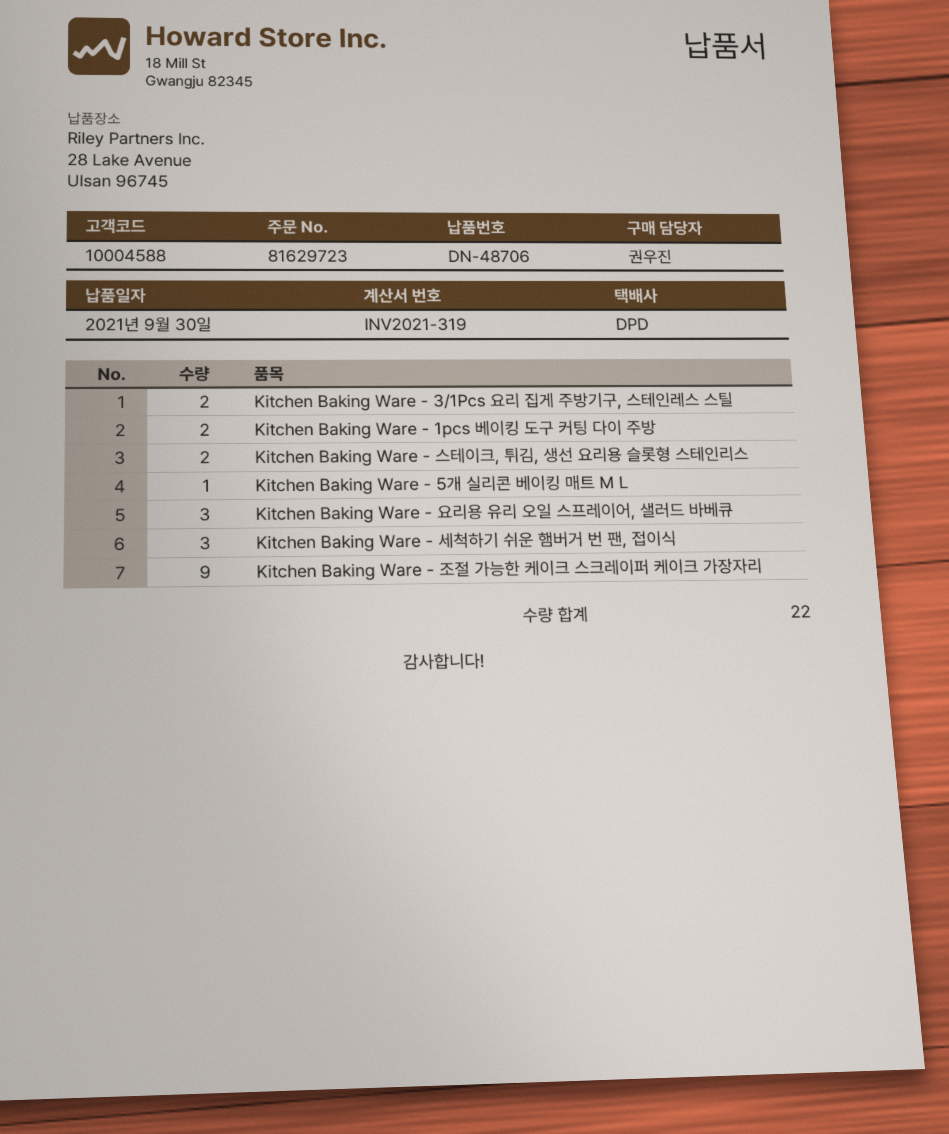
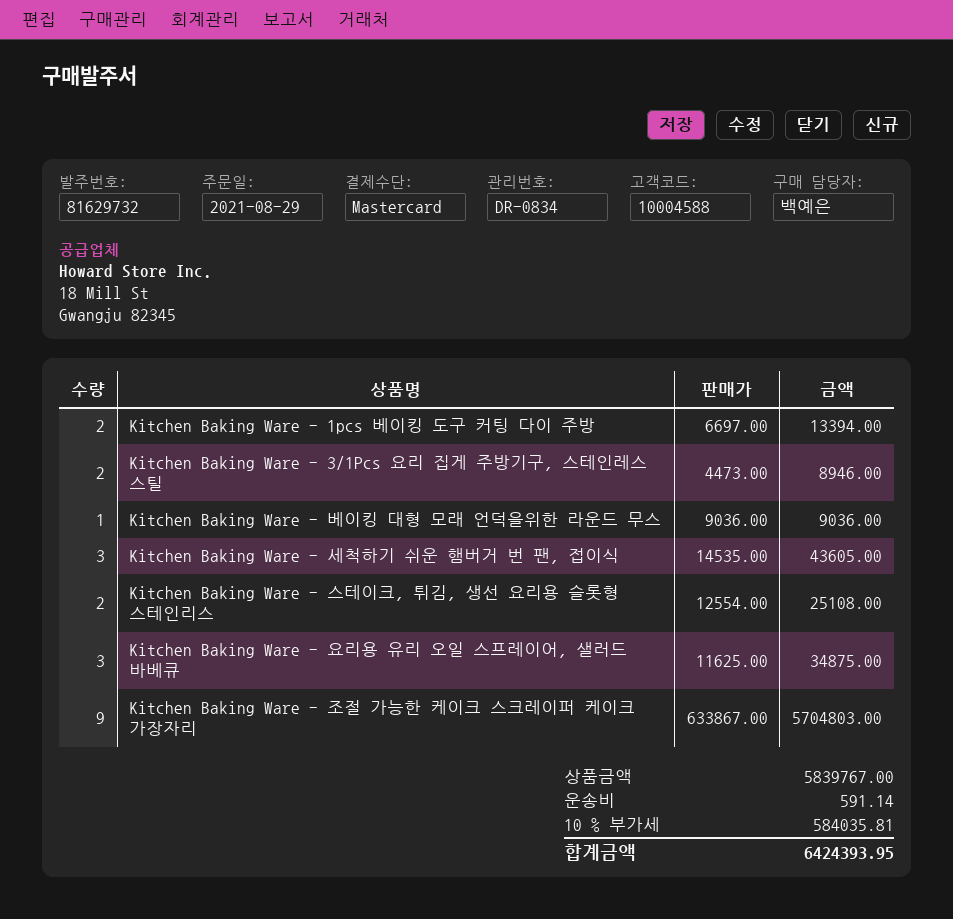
order number: 81629723 -> 81629732
ordered by: 권우진 -> 백예은
Kitchen Baking Ware - 5개 실리콘 베이킹 매트 M L: 1 -> none
Kitchen Baking Ware - 베이킹 대형 모래 언덕을위한 라운드 무스: none -> 1

